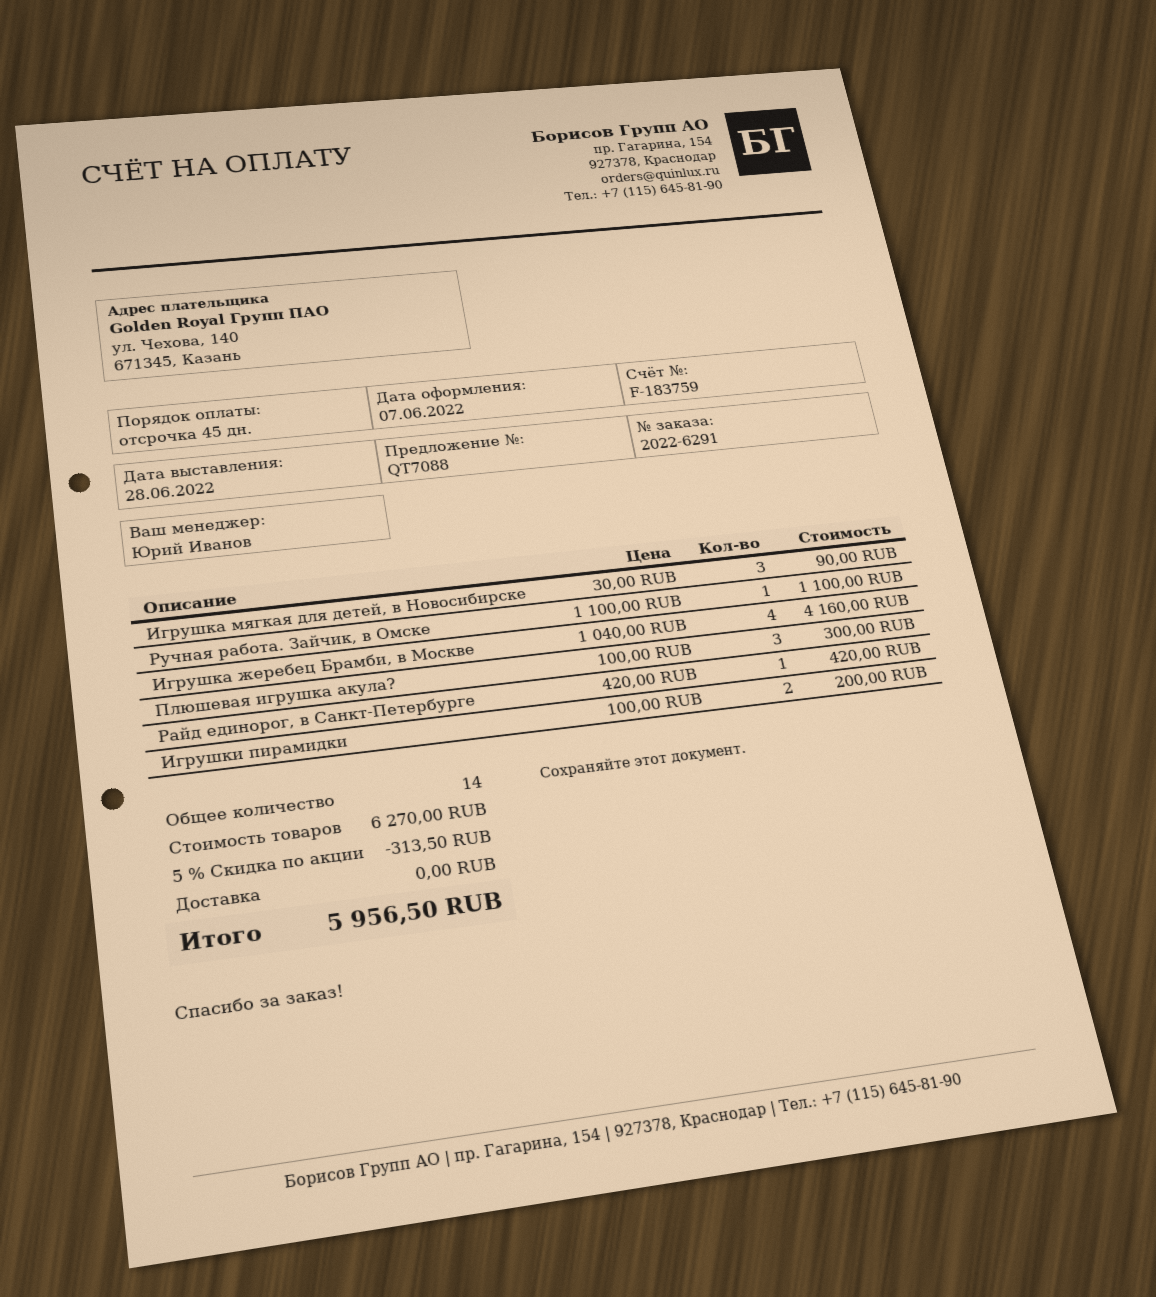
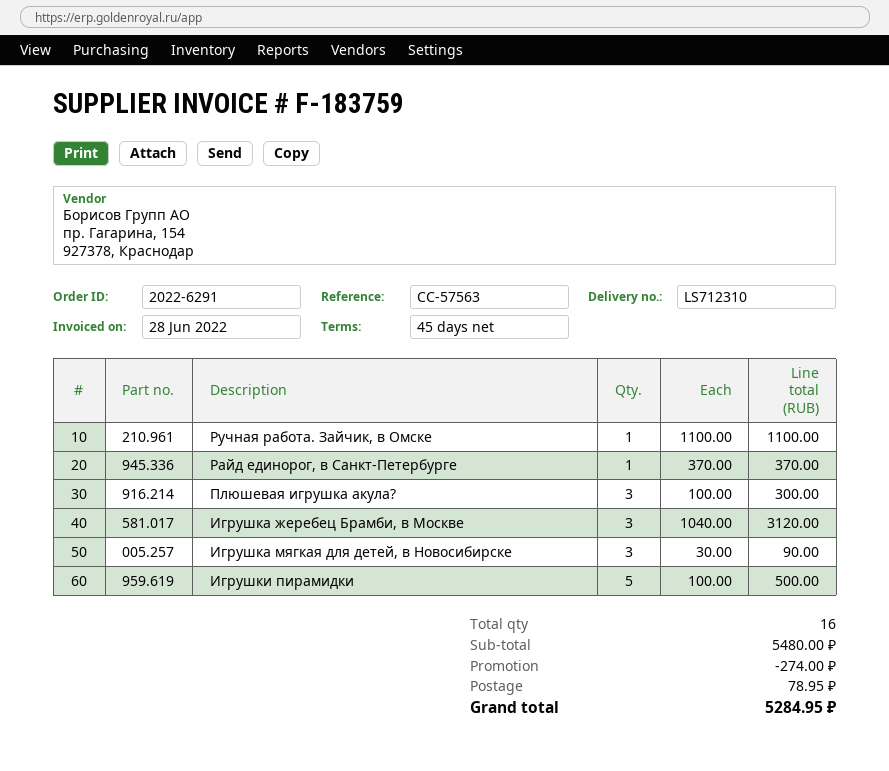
Игрушка жеребец Брамби, в Москве: 4 x 1040.00 = 4160.00 -> 3 x 1040.00 = 3120.00
Райд единорог, в Санкт-Петербурге: 1 x 420.00 = 420.00 -> 1 x 370.00 = 370.00
Игрушки пирамидки: 2 x 100.00 = 200.00 -> 5 x 100.00 = 500.00
total quantity: 14 -> 16
subtotal: 6270.00 -> 5480.00
discount: 313.50 -> 274.00
shipping: 0.00 -> 78.95
total: 5956.50 -> 5284.95

